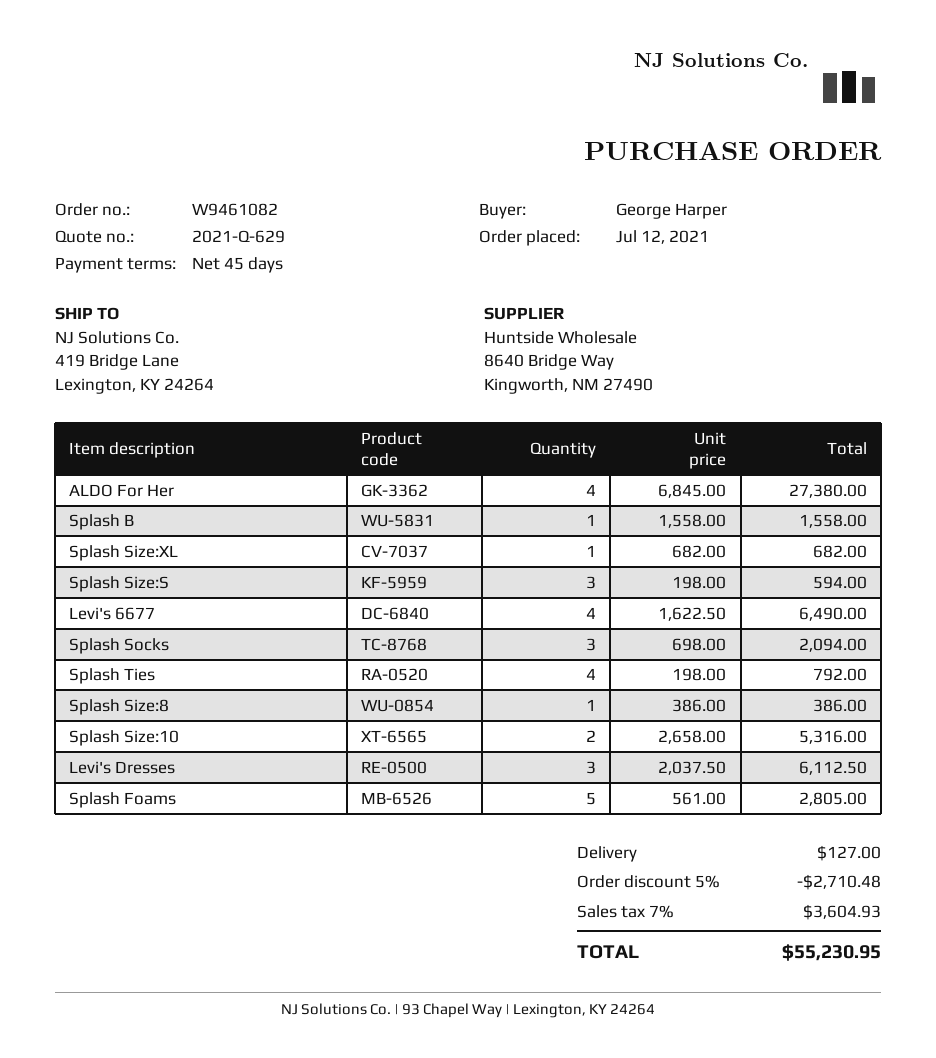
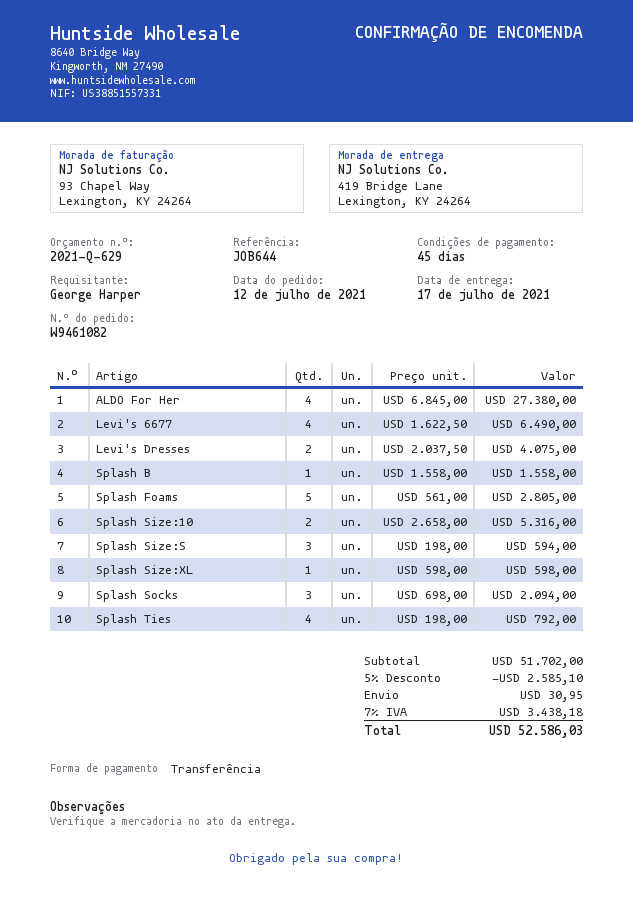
Splash Size:XL: 1 x 682.00 = 682.00 -> 1 x 598.00 = 598.00
Splash Size:8: 1 x 386.00 = 386.00 -> none
Levi's Dresses: 3 x 2037.50 = 6112.50 -> 2 x 2037.50 = 4075.00
discount: 5% = 2710.48 -> 5% = 2585.10
shipping: 127.00 -> 30.95
tax: 7% = 3604.93 -> 7% = 3438.18
total: 55230.95 -> 52586.03

